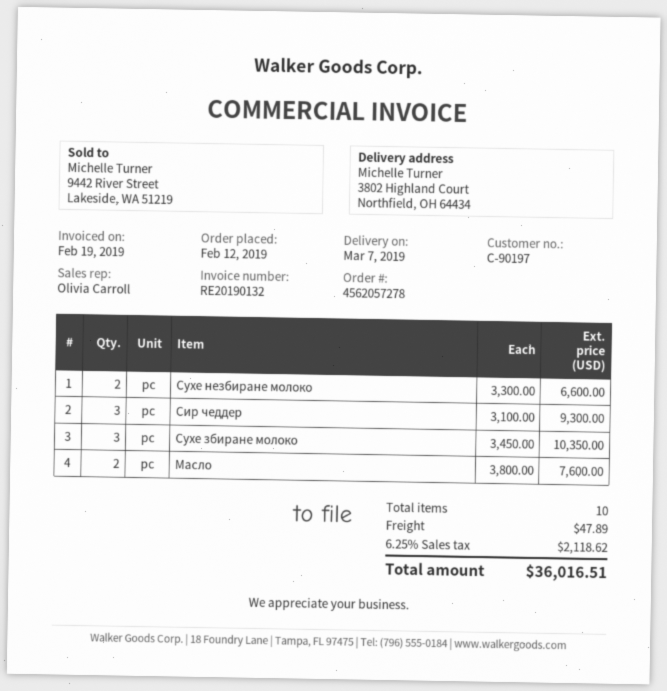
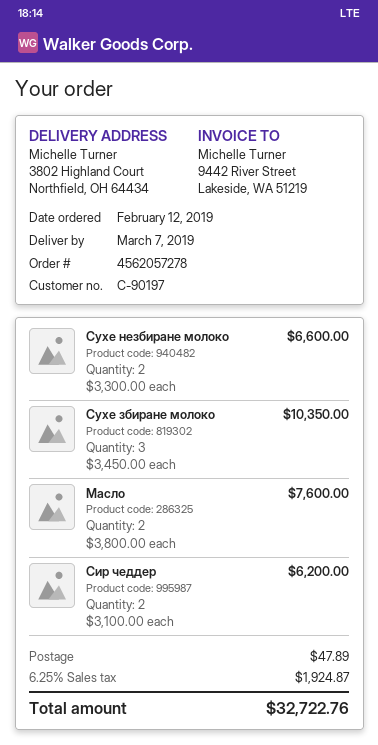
Сир чеддер: 3 x 3100.00 = 9300.00 -> 2 x 3100.00 = 6200.00
tax: 6.25% = 2118.62 -> 6.25% = 1924.87
total: 36016.51 -> 32722.76

